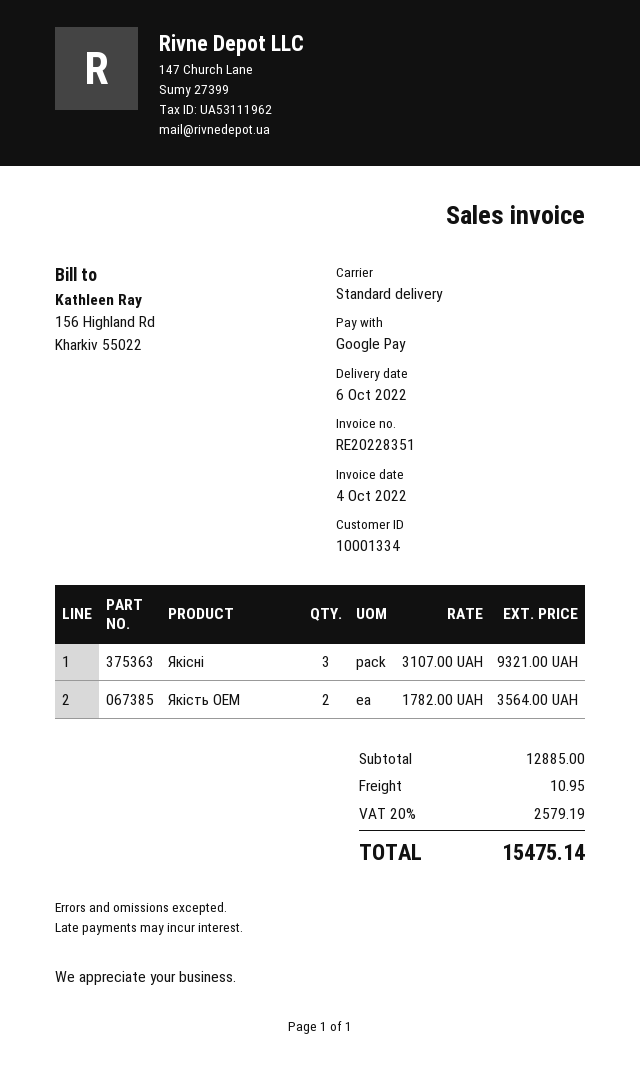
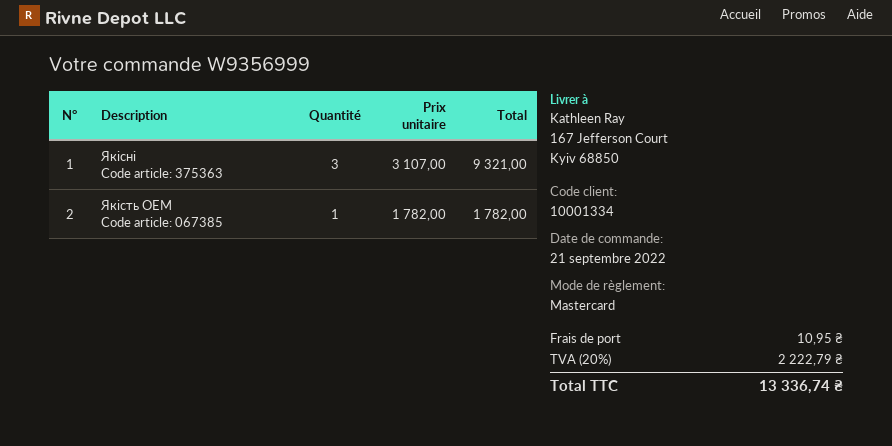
payment method: Google Pay -> Mastercard
Якість OEM: 2 x 1782.00 = 3564.00 -> 1 x 1782.00 = 1782.00
tax: 20% = 2579.19 -> 20% = 2222.79
total: 15475.14 -> 13336.74

